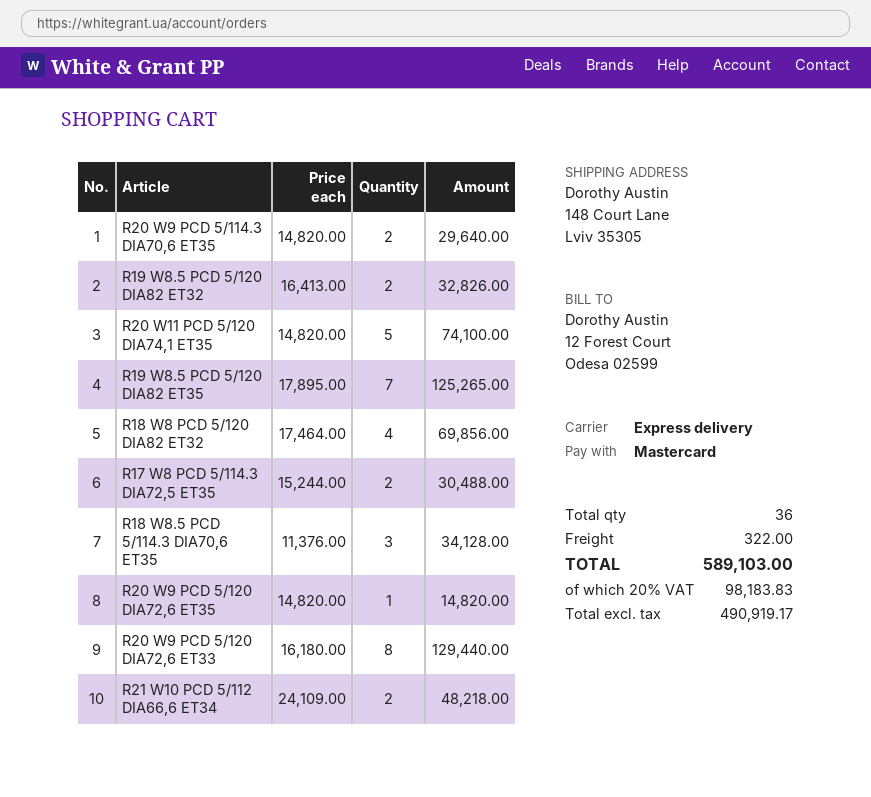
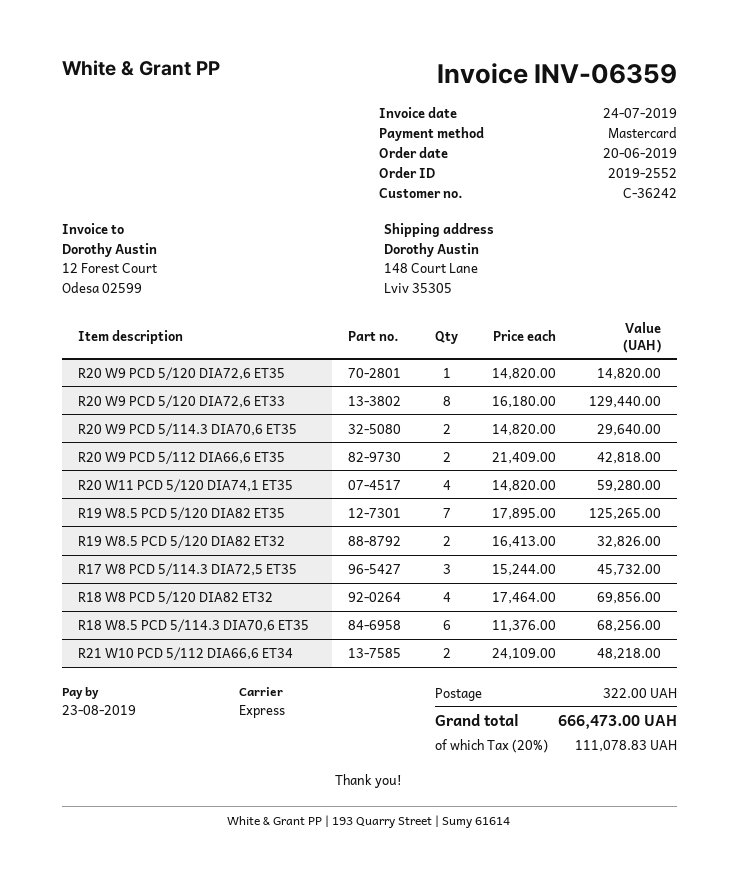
R20 W11 PCD 5/120 DIA74,1 ET35: 5 x 14820.00 = 74100.00 -> 4 x 14820.00 = 59280.00
R17 W8 PCD 5/114.3 DIA72,5 ET35: 2 x 15244.00 = 30488.00 -> 3 x 15244.00 = 45732.00
R18 W8.5 PCD 5/114.3 DIA70,6 ET35: 3 x 11376.00 = 34128.00 -> 6 x 11376.00 = 68256.00
R20 W9 PCD 5/112 DIA66,6 ET35: none -> 2 x 21409.00 = 42818.00
tax: 20% = 98183.83 -> 20% = 111078.83
total: 589103.00 -> 666473.00

